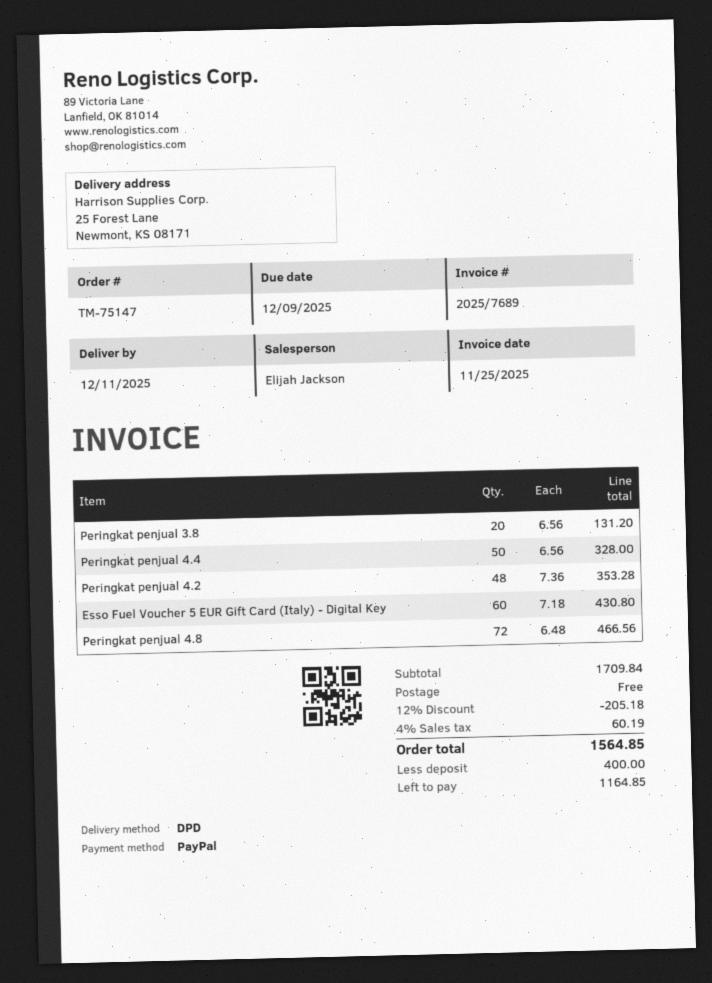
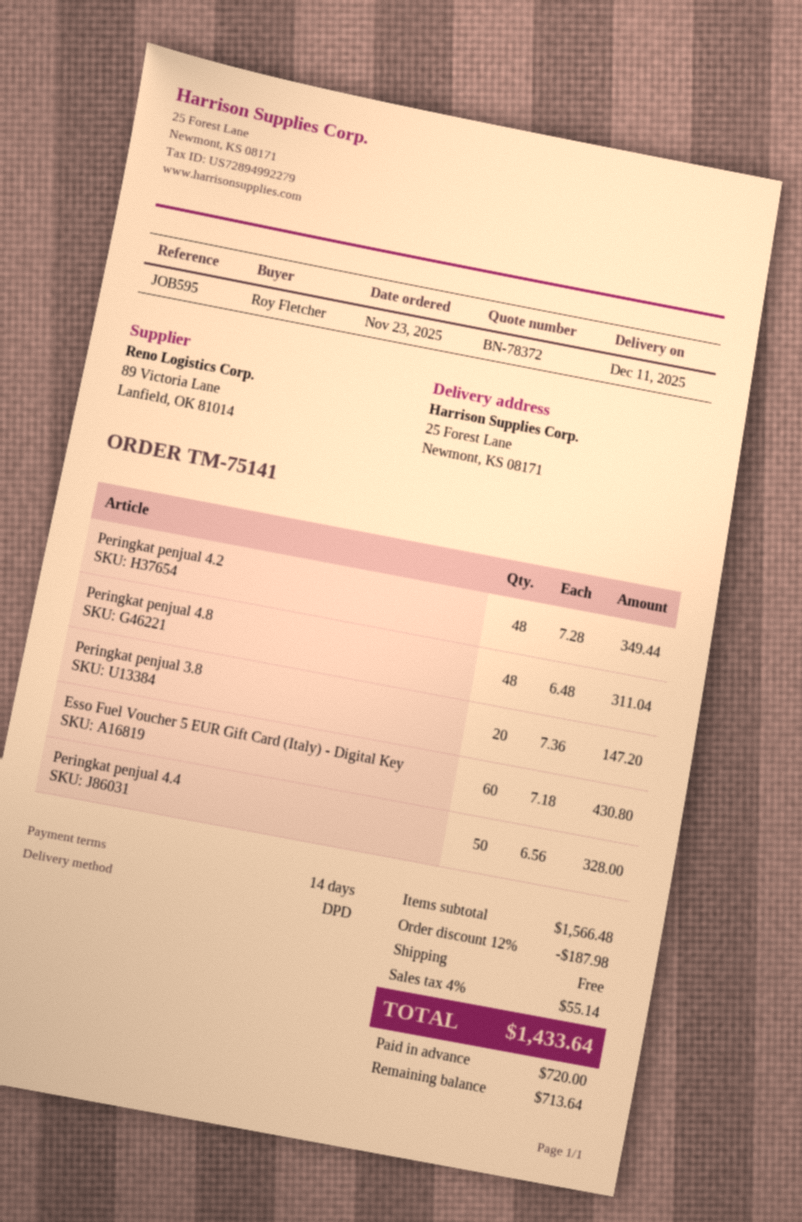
order number: TM-75147 -> TM-75141
Peringkat penjual 3.8: 20 x 6.56 = 131.20 -> 20 x 7.36 = 147.20
Peringkat penjual 4.2: 48 x 7.36 = 353.28 -> 48 x 7.28 = 349.44
Peringkat penjual 4.8: 72 x 6.48 = 466.56 -> 48 x 6.48 = 311.04
subtotal: 1709.84 -> 1566.48
discount: 12% = 205.18 -> 12% = 187.98
tax: 4% = 60.19 -> 4% = 55.14
total: 1564.85 -> 1433.64
deposit: 400.00 -> 720.00
balance: 1164.85 -> 713.64

